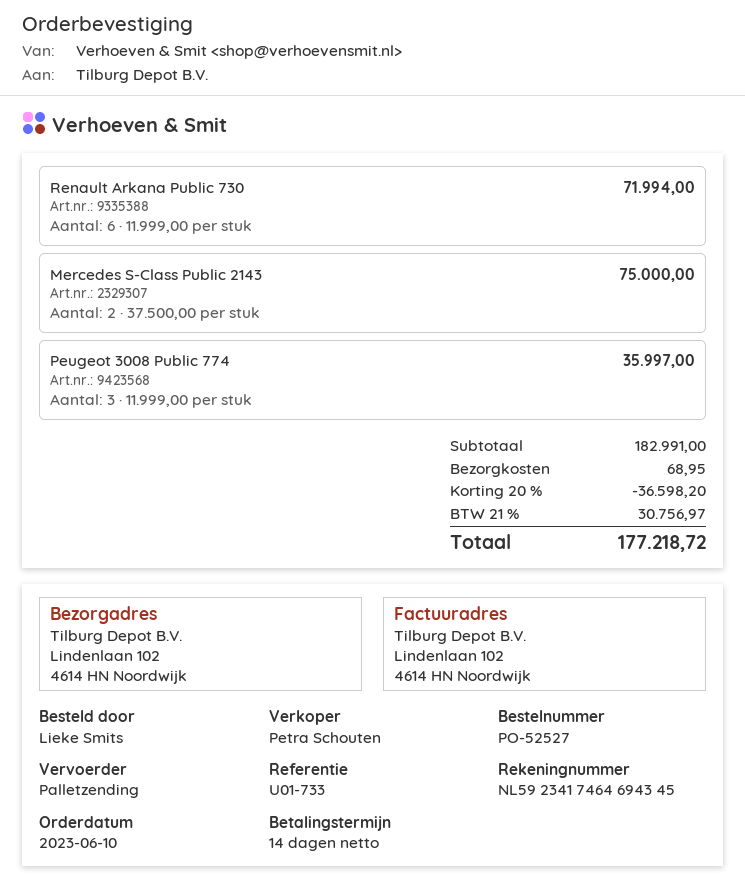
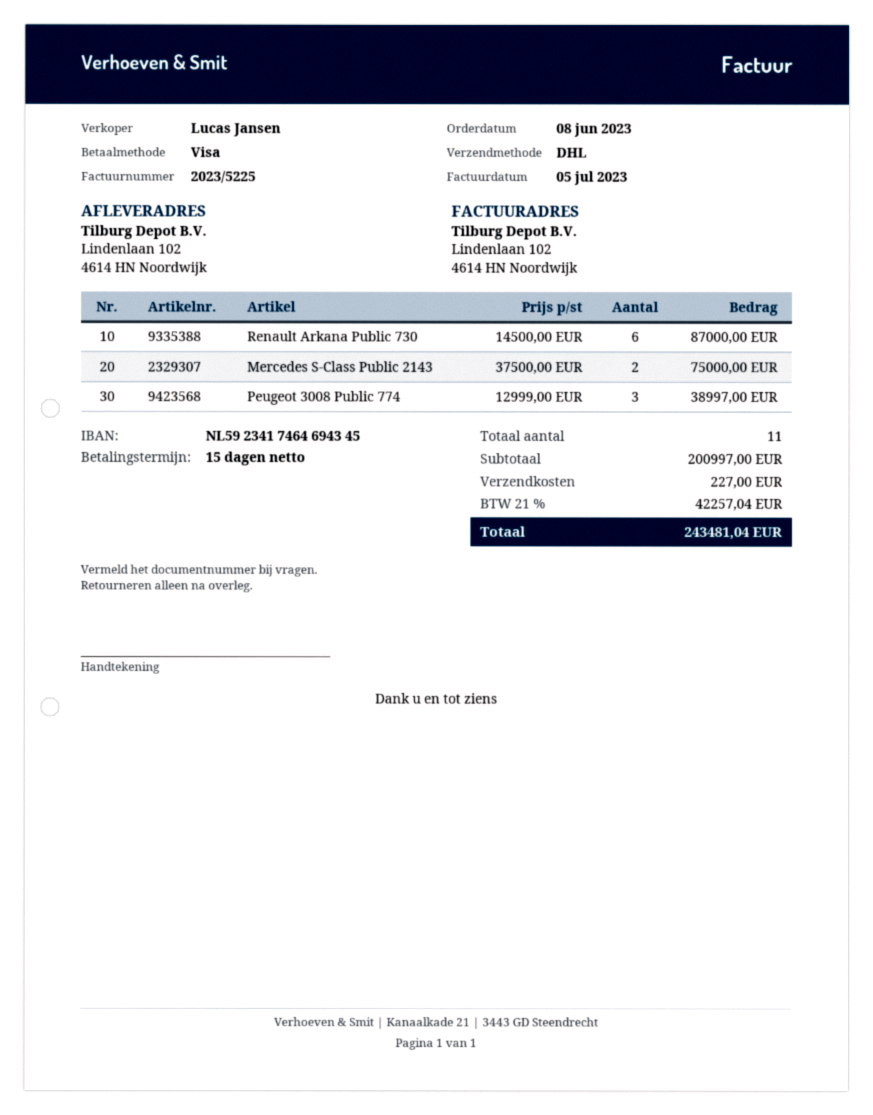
order date: 2023-06-10 -> 2023-06-08
payment terms: 14 days -> 15 days
sales rep: Petra Schouten -> Lucas Jansen
shipping method: pallet freight -> DHL
Renault Arkana Public 730: 6 x 11999.00 = 71994.00 -> 6 x 14500.00 = 87000.00
Peugeot 3008 Public 774: 3 x 11999.00 = 35997.00 -> 3 x 12999.00 = 38997.00
subtotal: 182991.00 -> 200997.00
discount: 20% = 36598.20 -> none
shipping: 68.95 -> 227.00
tax: 21% = 30756.97 -> 21% = 42257.04
total: 177218.72 -> 243481.04

